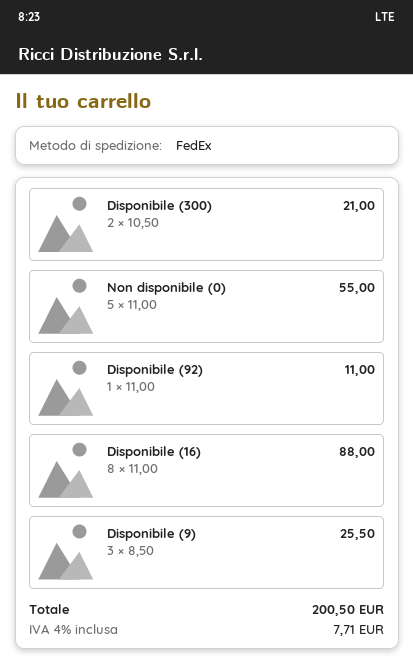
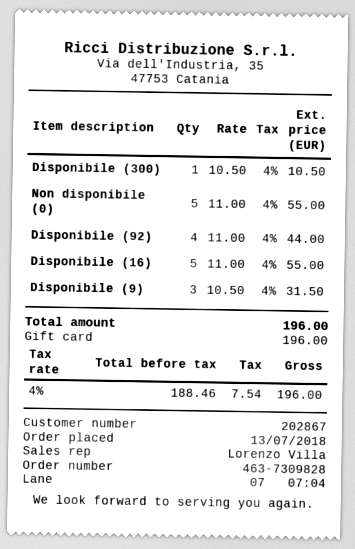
Disponibile (300): 2 x 10.50 = 21.00 -> 1 x 10.50 = 10.50
Disponibile (92): 1 x 11.00 = 11.00 -> 4 x 11.00 = 44.00
Disponibile (16): 8 x 11.00 = 88.00 -> 5 x 11.00 = 55.00
Disponibile (9): 3 x 8.50 = 25.50 -> 3 x 10.50 = 31.50
tax: 4% = 7.71 -> 4% = 7.54
total: 200.50 -> 196.00

